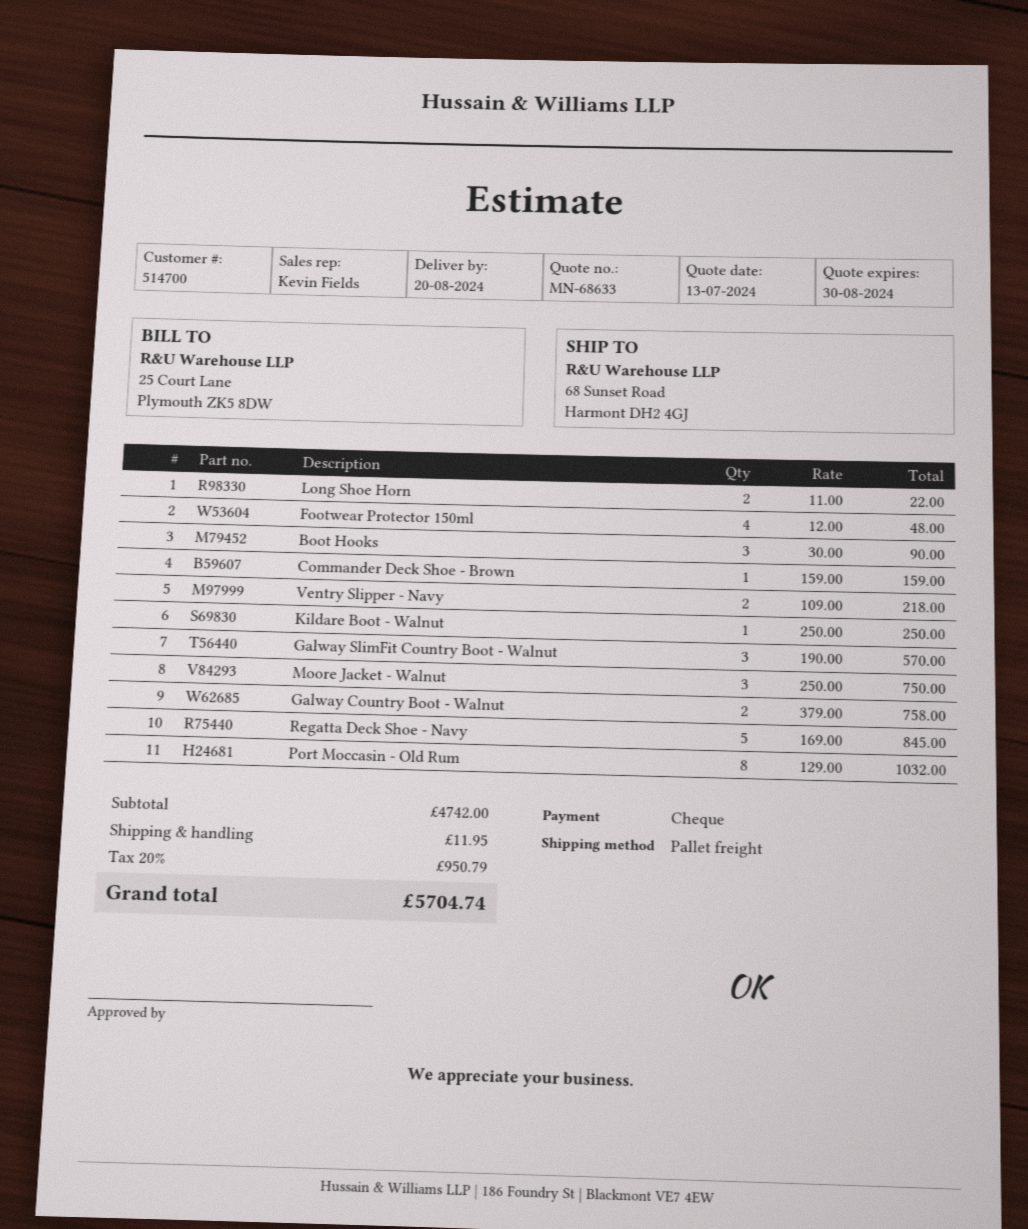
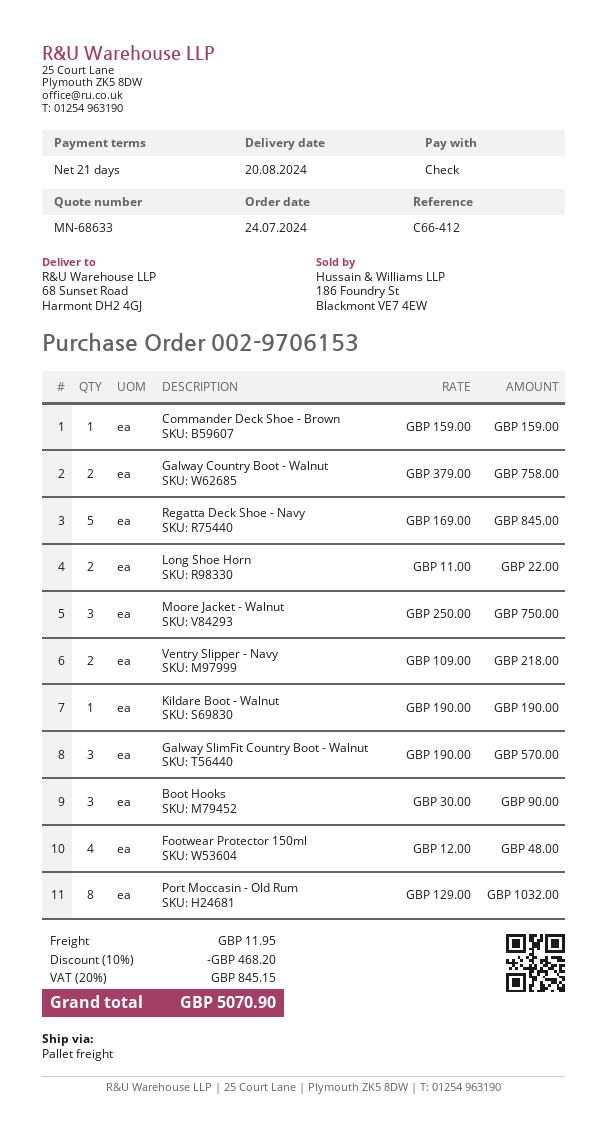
Kildare Boot - Walnut: 1 x 250.00 = 250.00 -> 1 x 190.00 = 190.00
discount: none -> 10% = 468.20
tax: 20% = 950.79 -> 20% = 845.15
total: 5704.74 -> 5070.90

